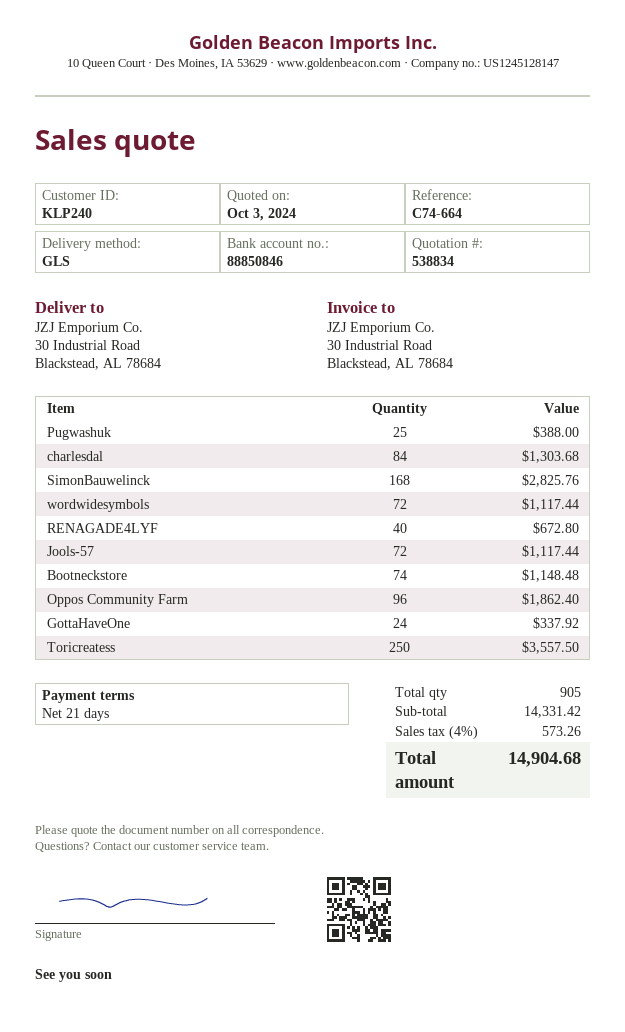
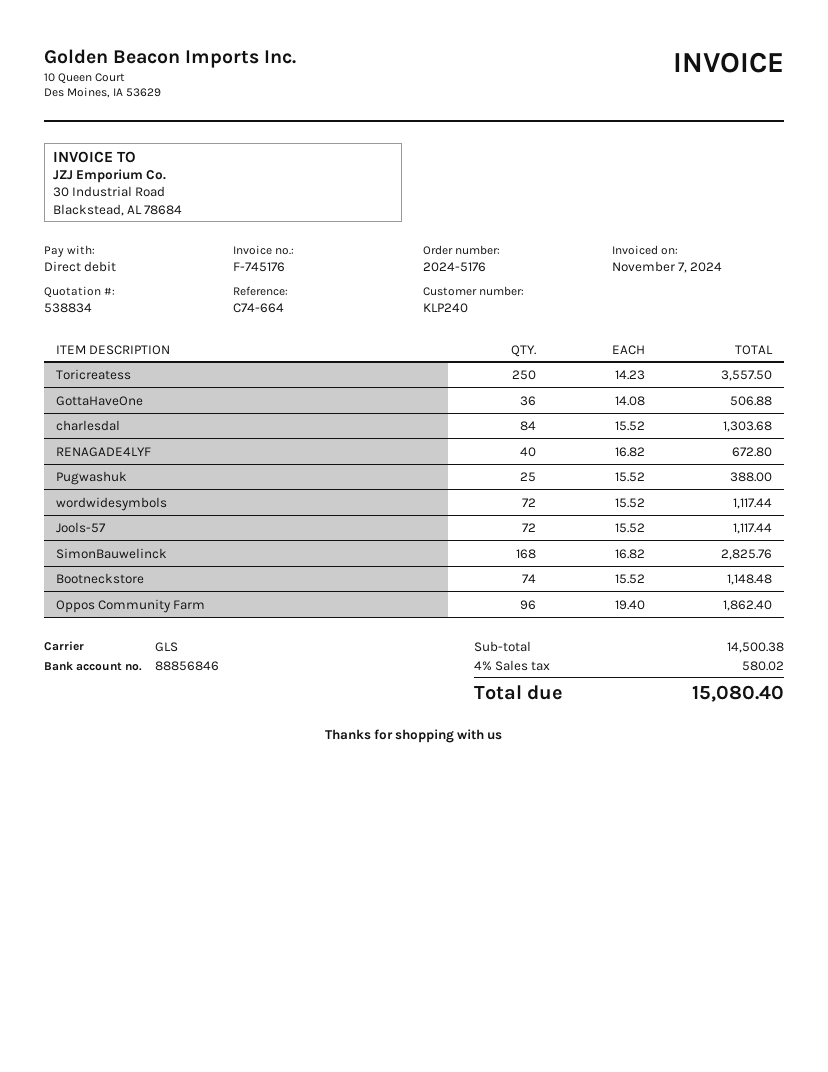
bank account: 88850846 -> 88856846
GottaHaveOne: 24 for 337.92 -> 36 for 506.88
subtotal: 14331.42 -> 14500.38
tax: 4% = 573.26 -> 4% = 580.02
total: 14904.68 -> 15080.40

